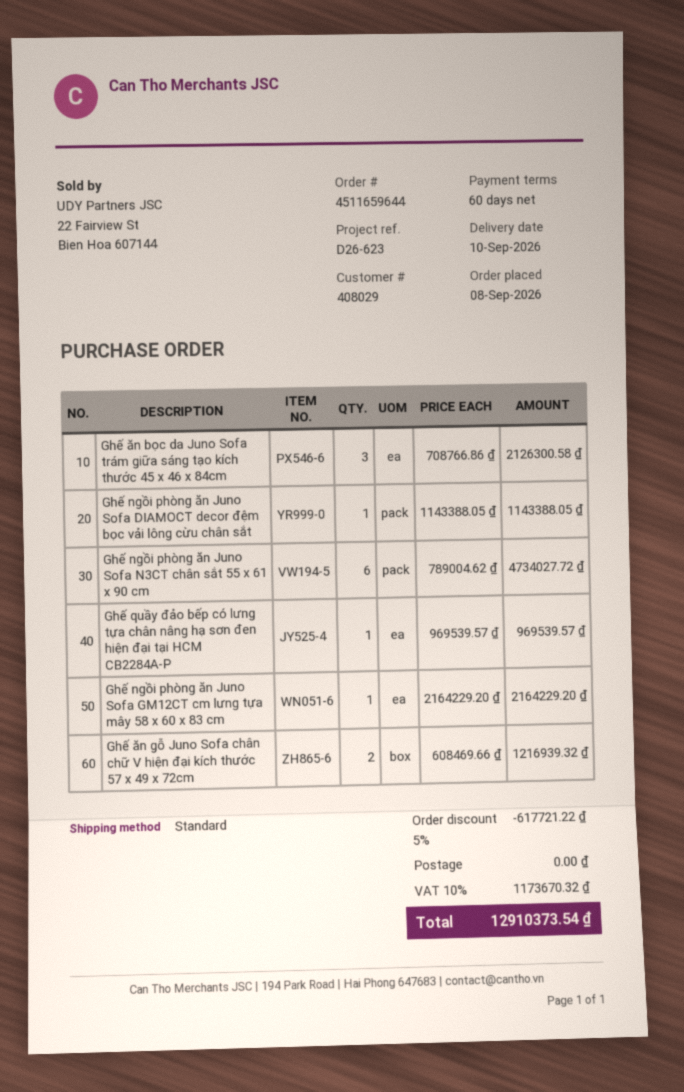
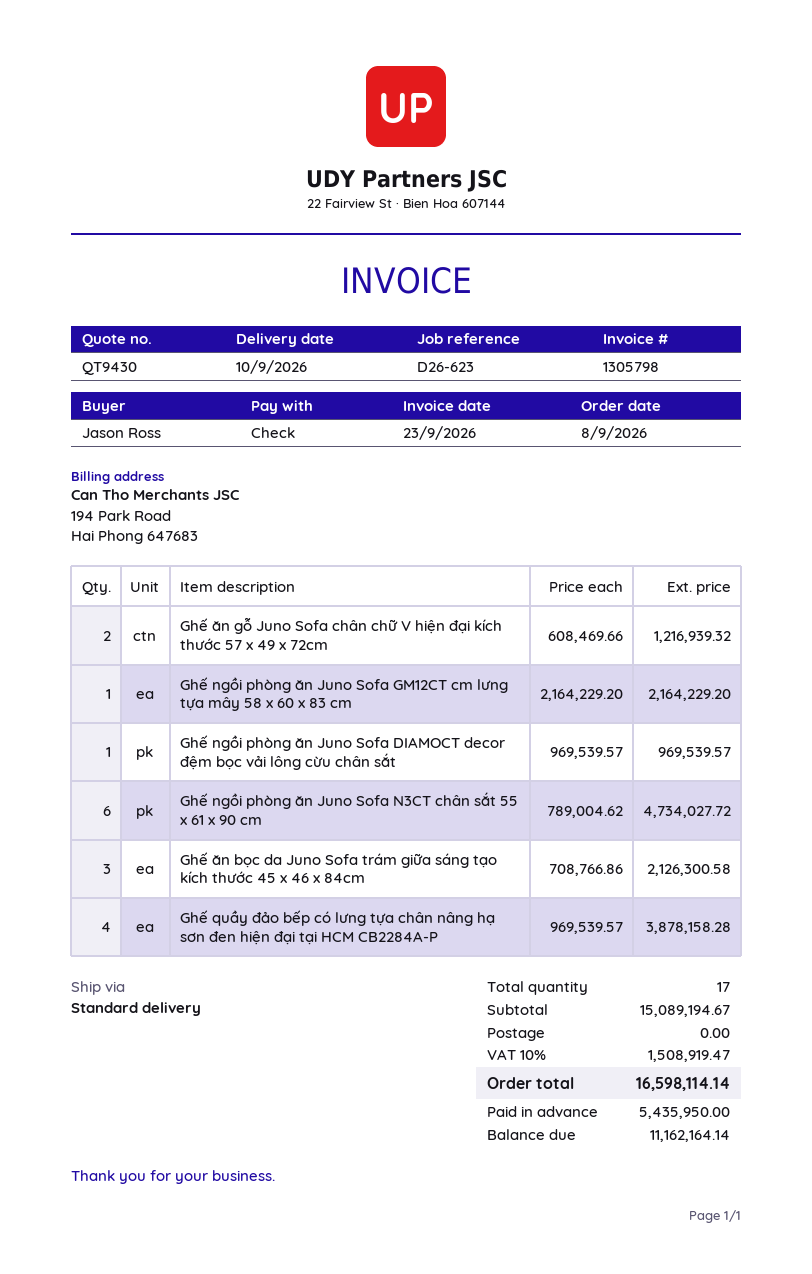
Ghế ngồi phòng ăn Juno Sofa DIAMOCT decor đệm bọc vải lông cừu chân sắt: 1 x 1143388.05 = 1143388.05 -> 1 x 969539.57 = 969539.57
Ghế quầy đảo bếp có lưng tựa chân nâng hạ sơn đen hiện đại tại HCM CB2284A-P: 1 x 969539.57 = 969539.57 -> 4 x 969539.57 = 3878158.28
discount: 5% = 617721.22 -> none
tax: 10% = 1173670.32 -> 10% = 1508919.47
total: 12910373.54 -> 16598114.14

